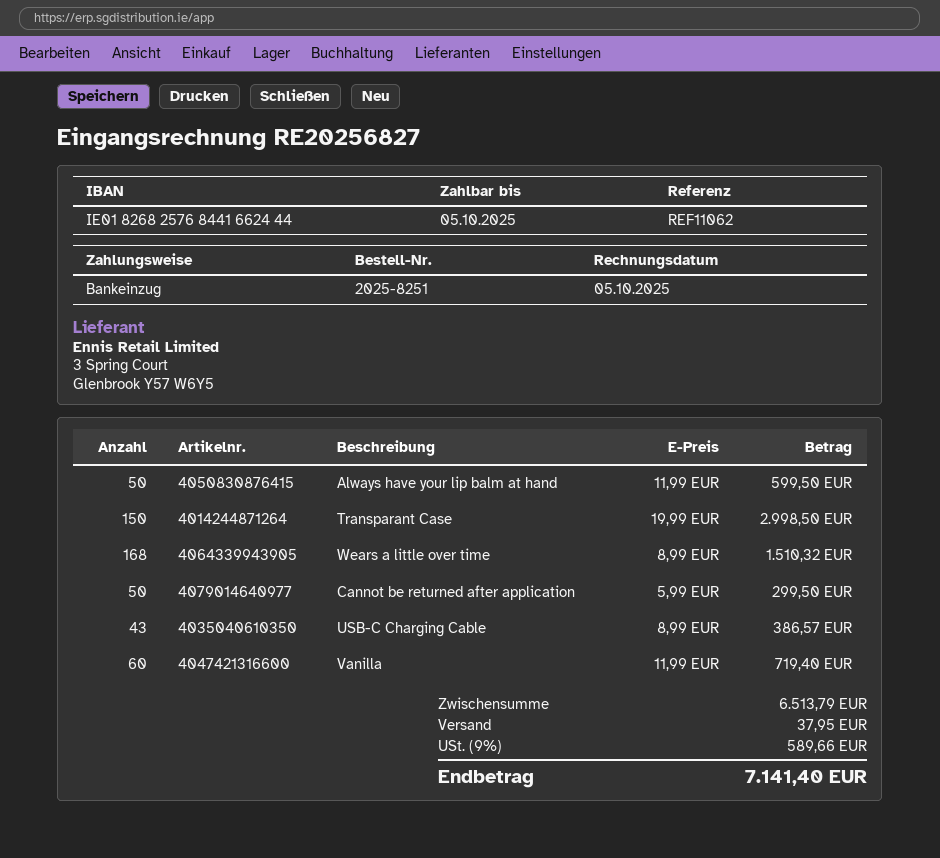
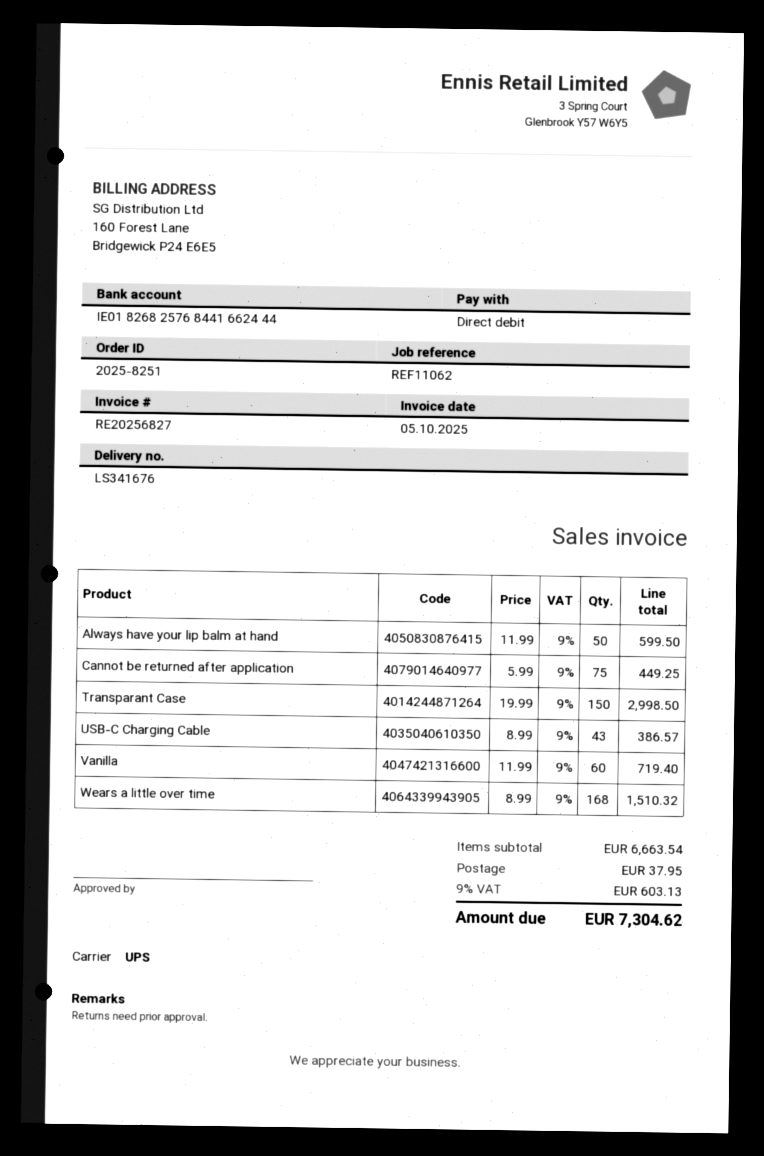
Cannot be returned after application: 50 x 5.99 = 299.50 -> 75 x 5.99 = 449.25
subtotal: 6513.79 -> 6663.54
tax: 9% = 589.66 -> 9% = 603.13
total: 7141.40 -> 7304.62

